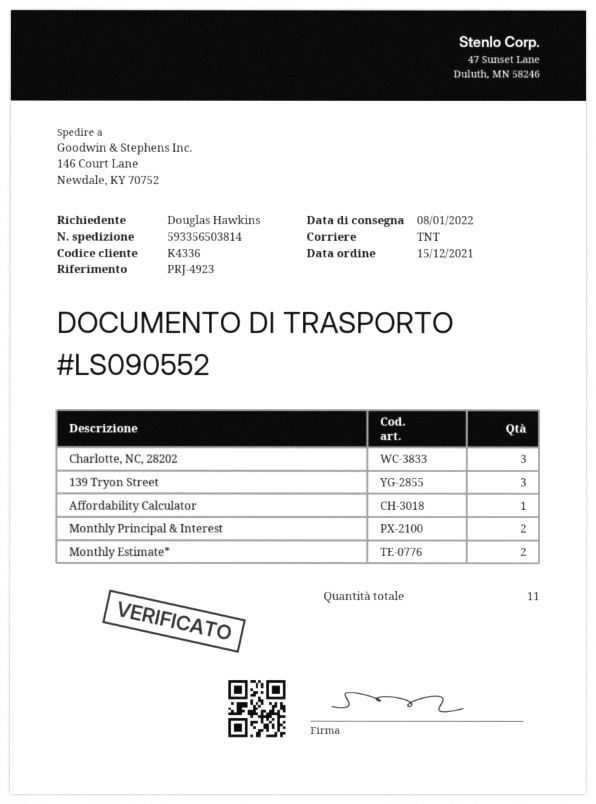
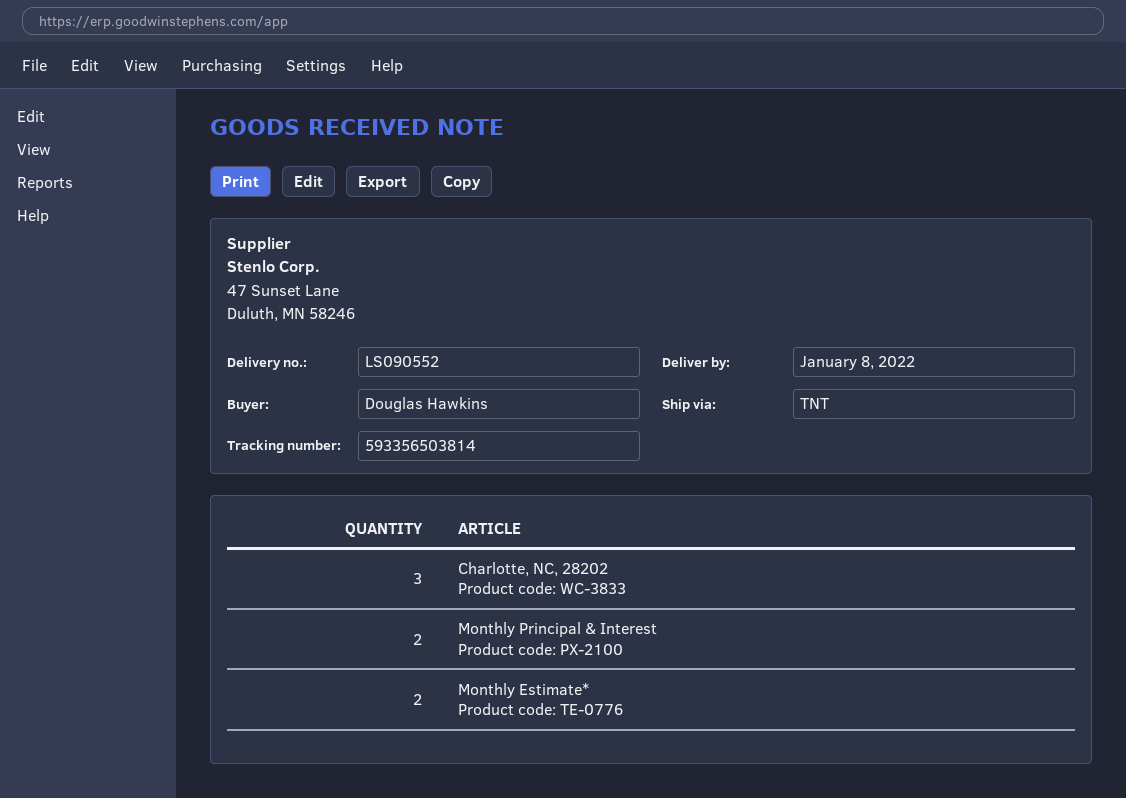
139 Tryon Street: 3 -> none
Affordability Calculator: 1 -> none

